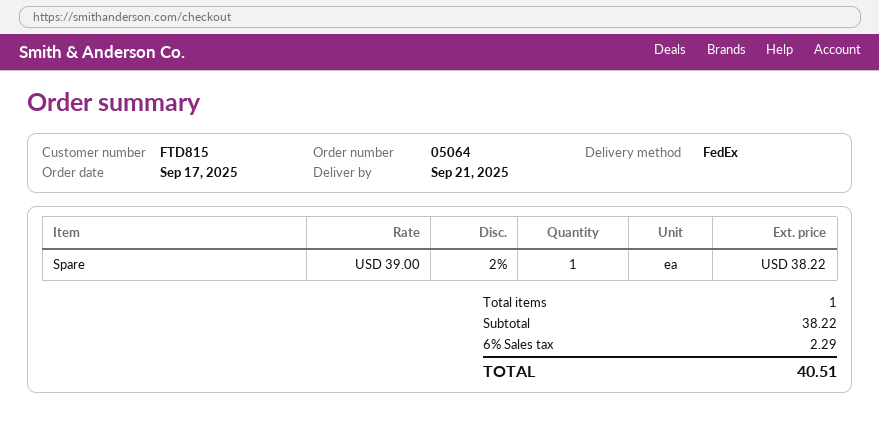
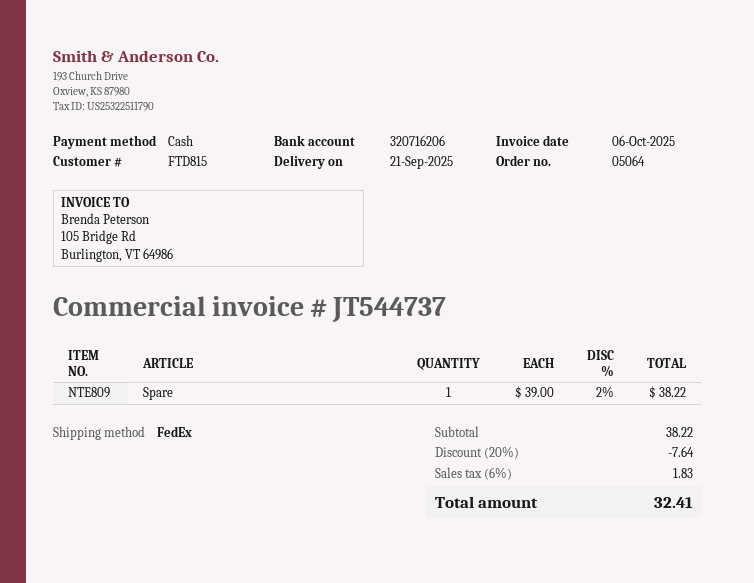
discount: none -> 20% = 7.64
tax: 6% = 2.29 -> 6% = 1.83
total: 40.51 -> 32.41

